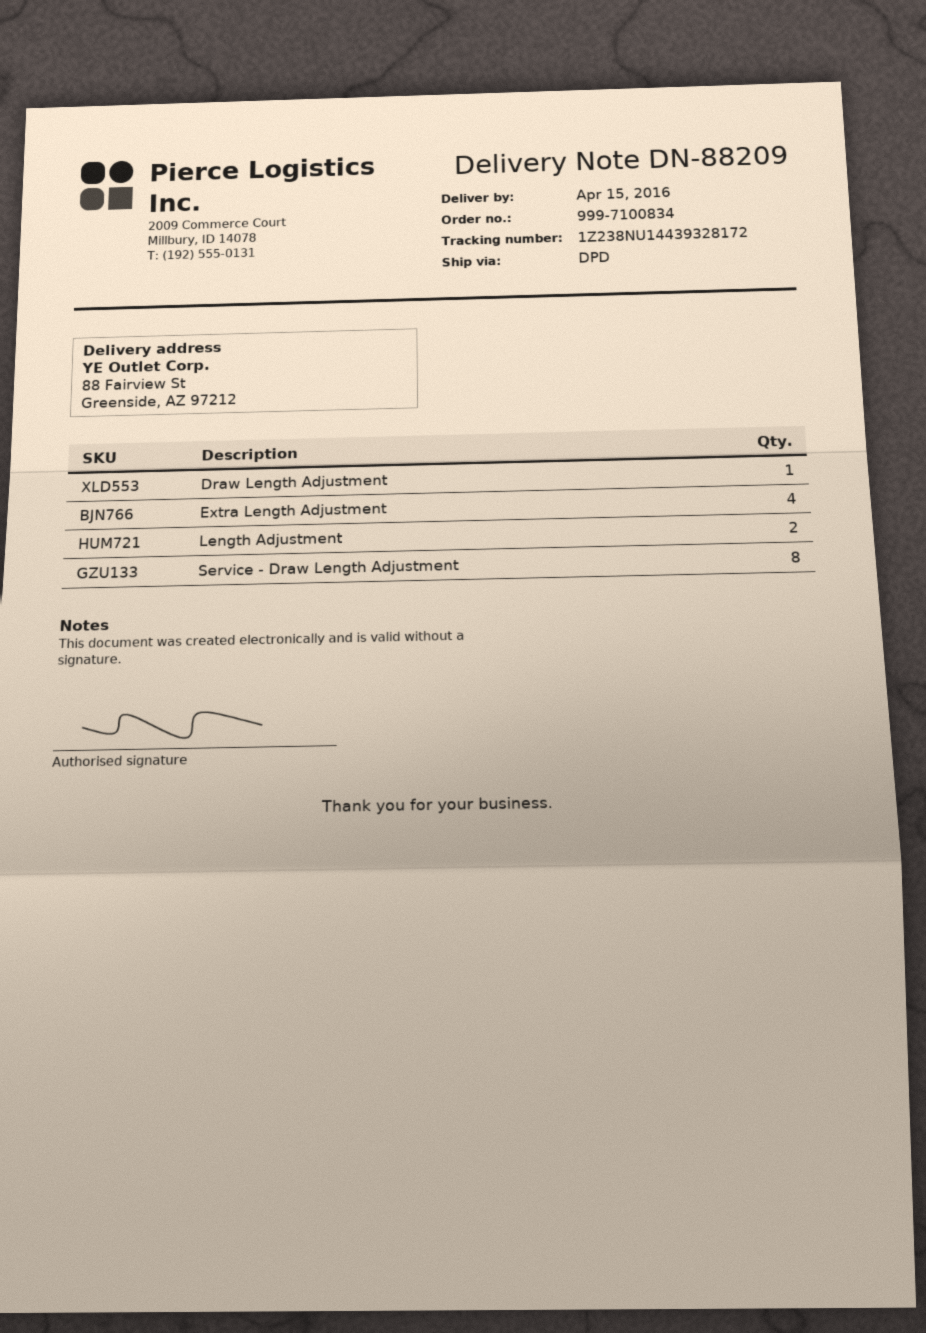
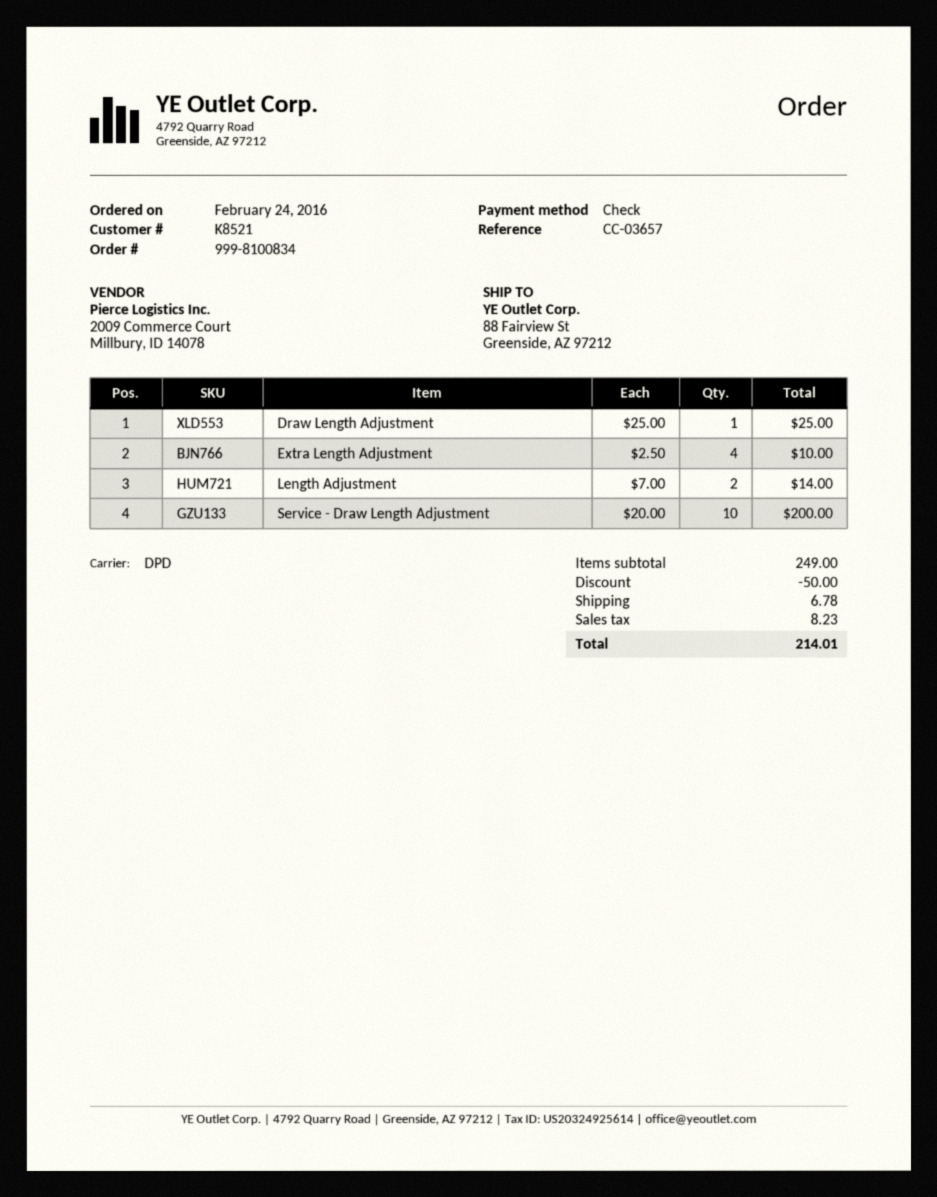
order number: 999-7100834 -> 999-8100834
Service - Draw Length Adjustment: 8 -> 10

